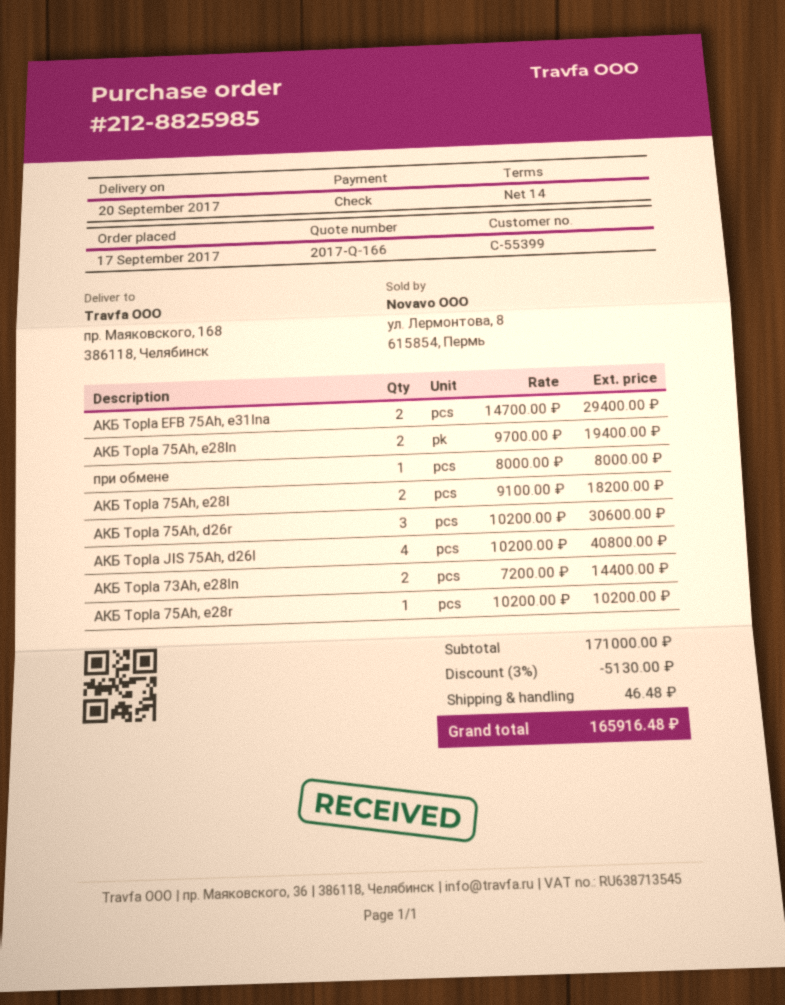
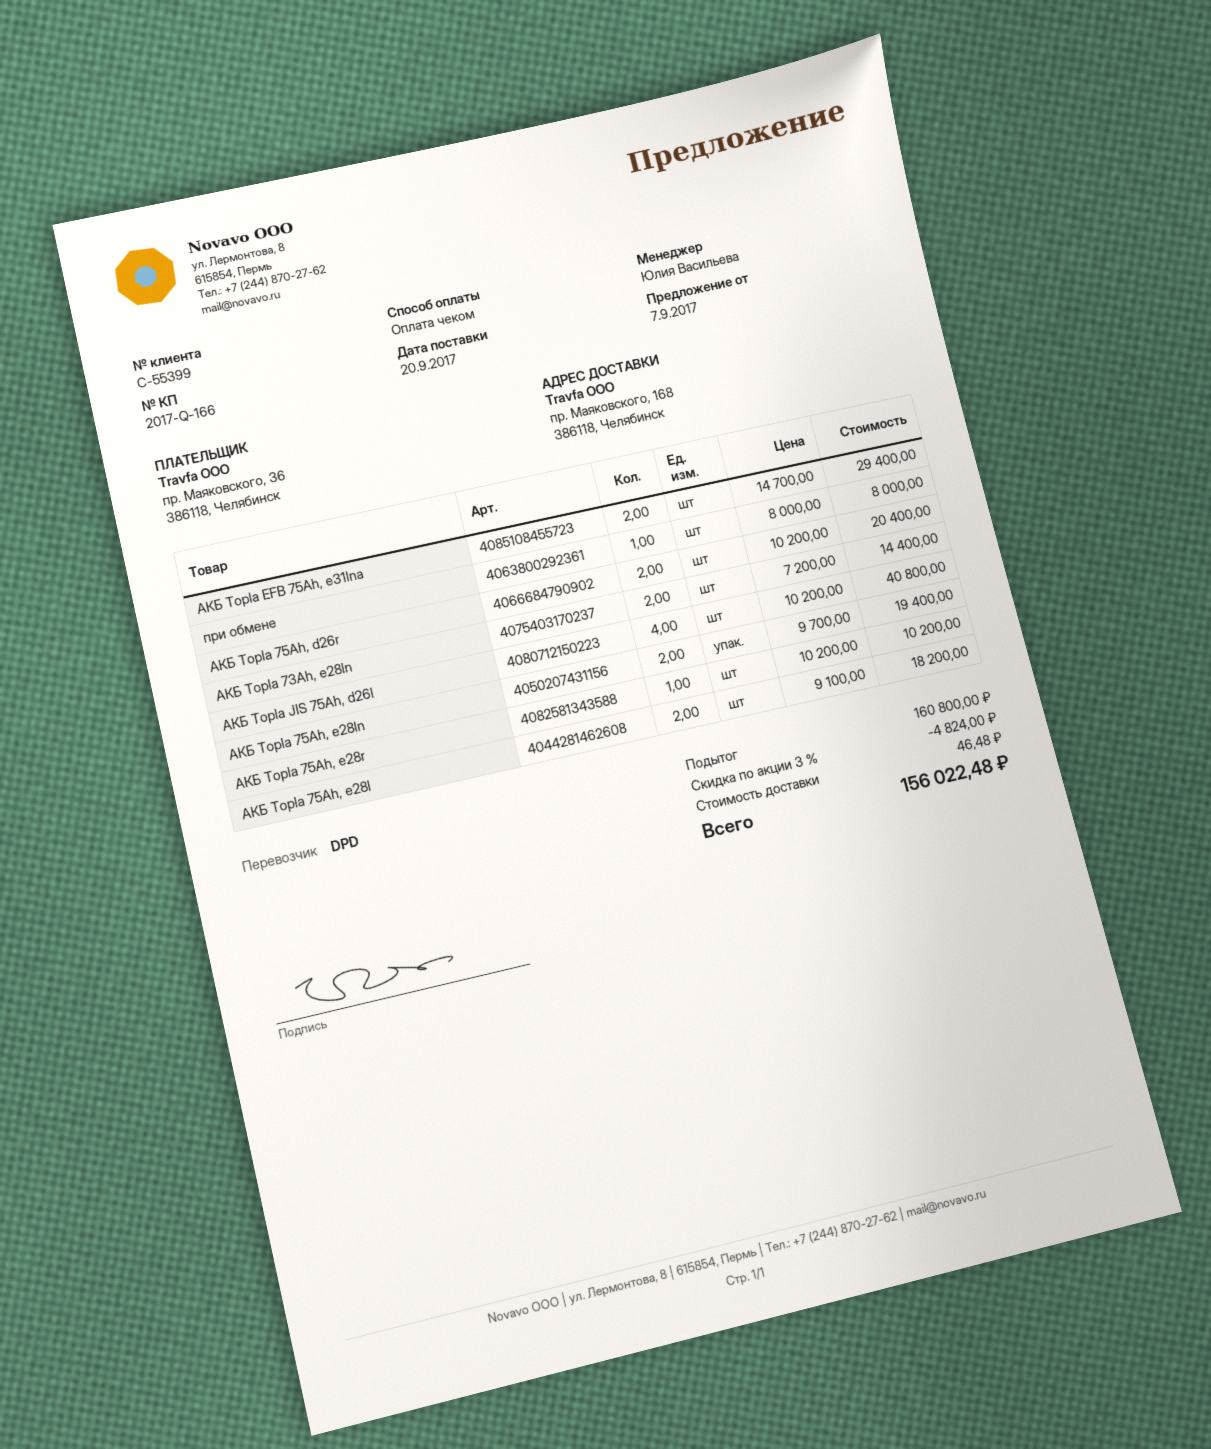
АКБ Topla 75Ah, d26r: 3 x 10200.00 = 30600.00 -> 2 x 10200.00 = 20400.00
subtotal: 171000.00 -> 160800.00
discount: 3% = 5130.00 -> 3% = 4824.00
total: 165916.48 -> 156022.48

